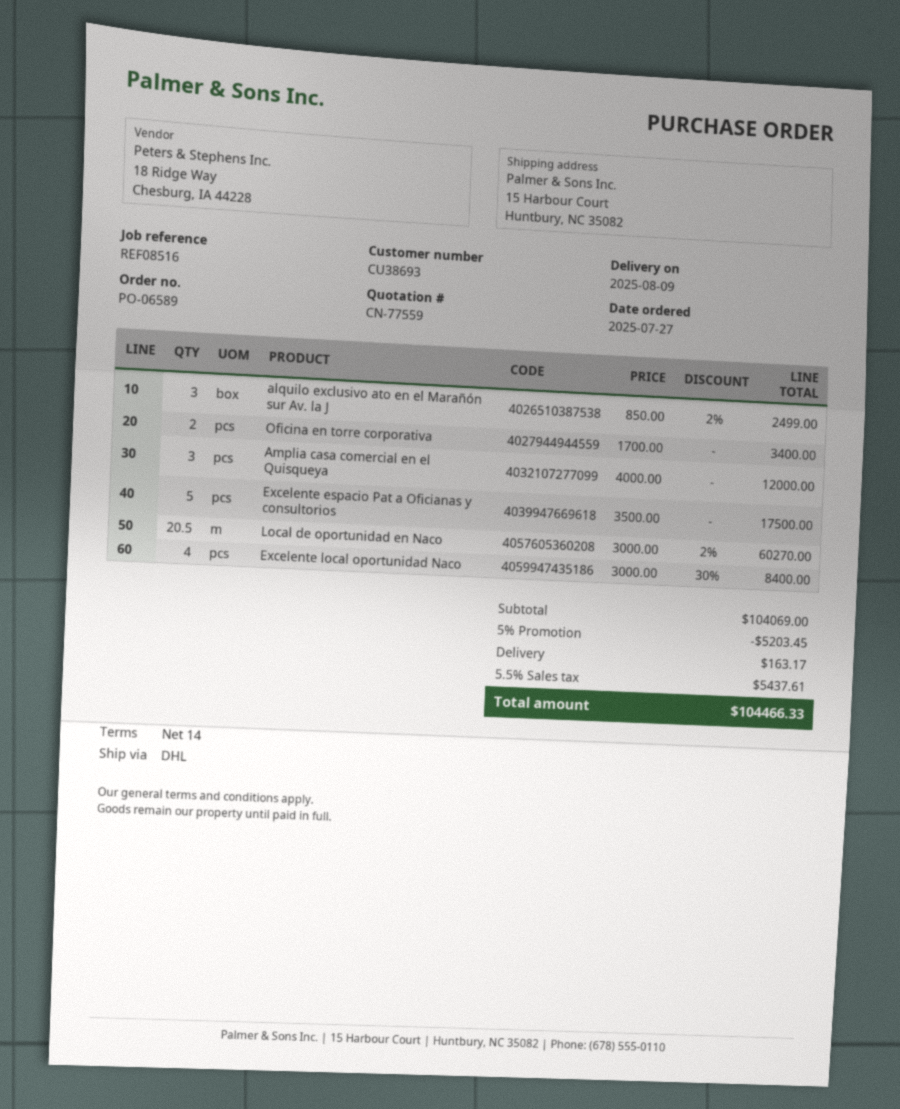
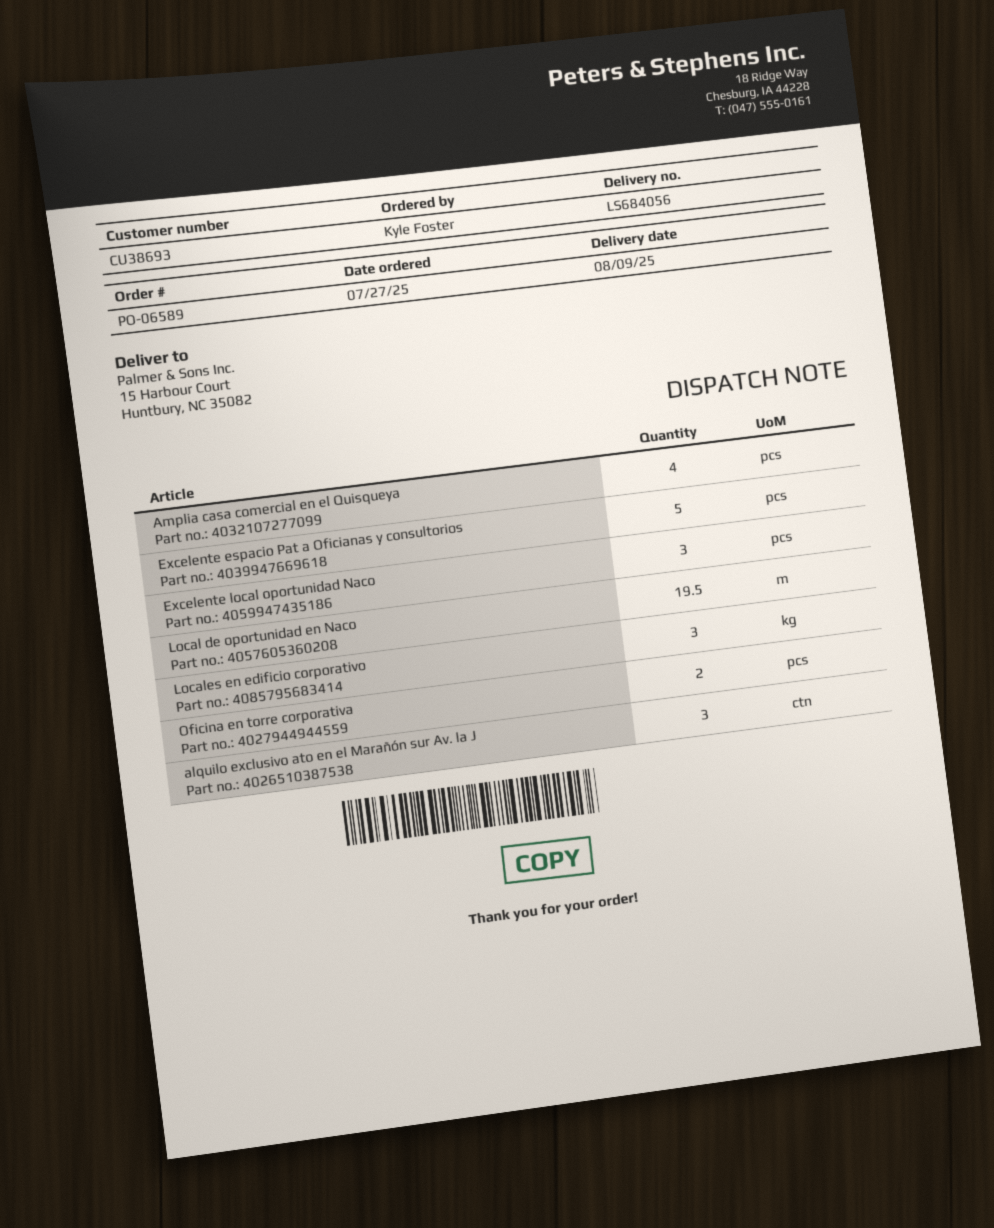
Amplia casa comercial en el Quisqueya: 3 -> 4
Local de oportunidad en Naco: 20.5 -> 19.5
Excelente local oportunidad Naco: 4 -> 3
Locales en edificio corporativo: none -> 3

